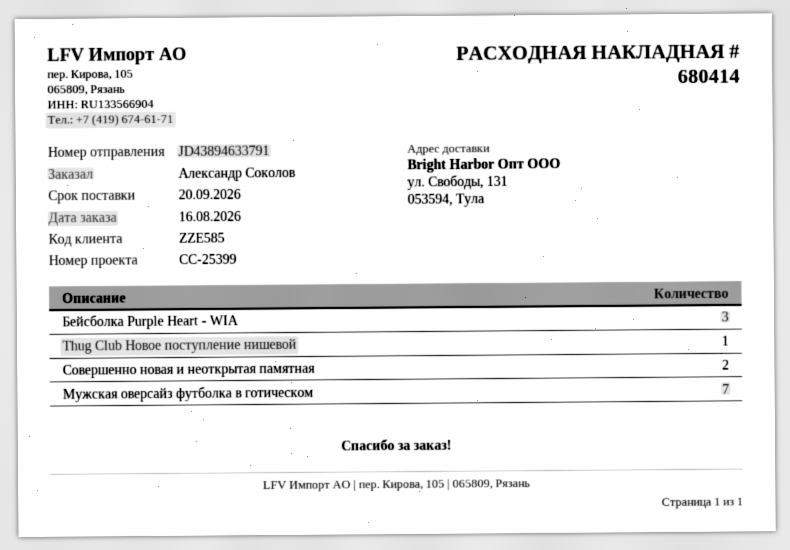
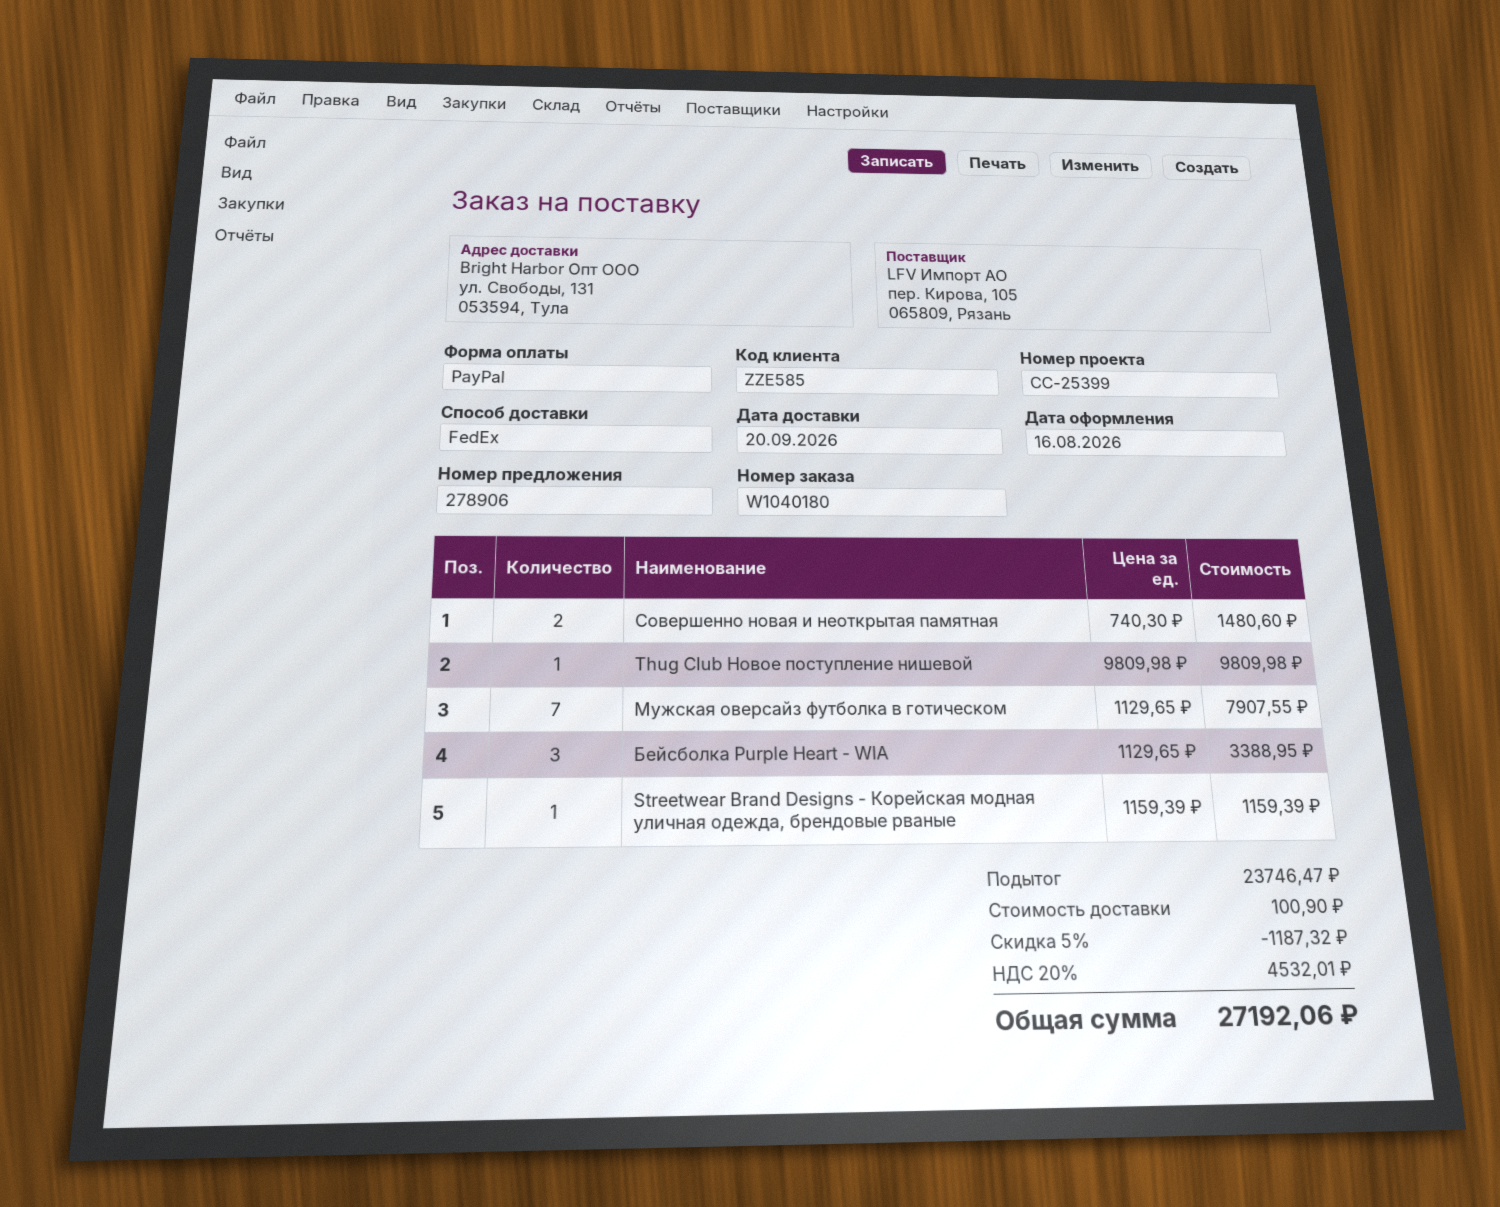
Streetwear Brand Designs - Корейская модная уличная одежда, брендовые рваные: none -> 1

